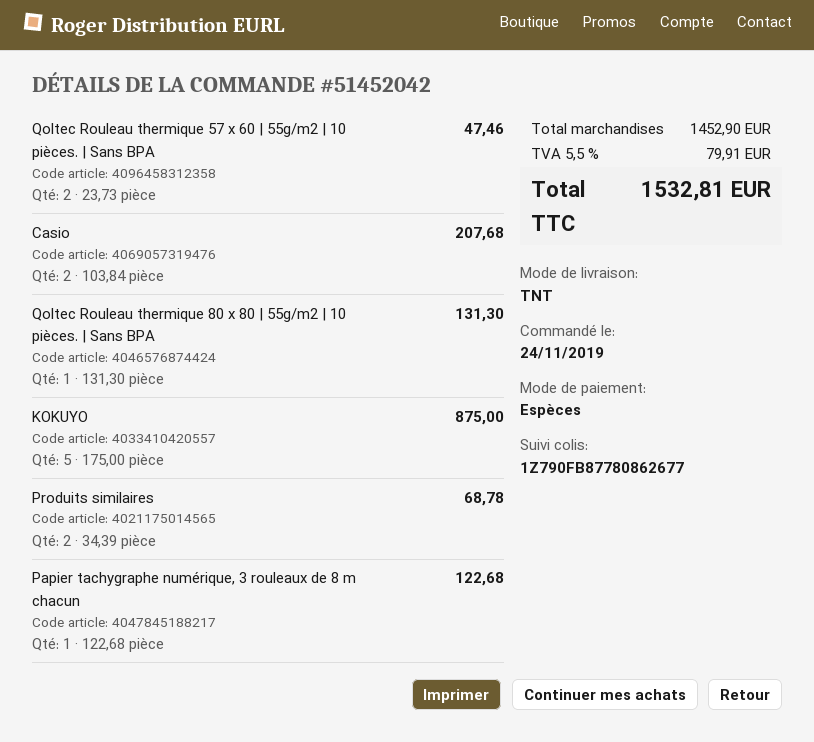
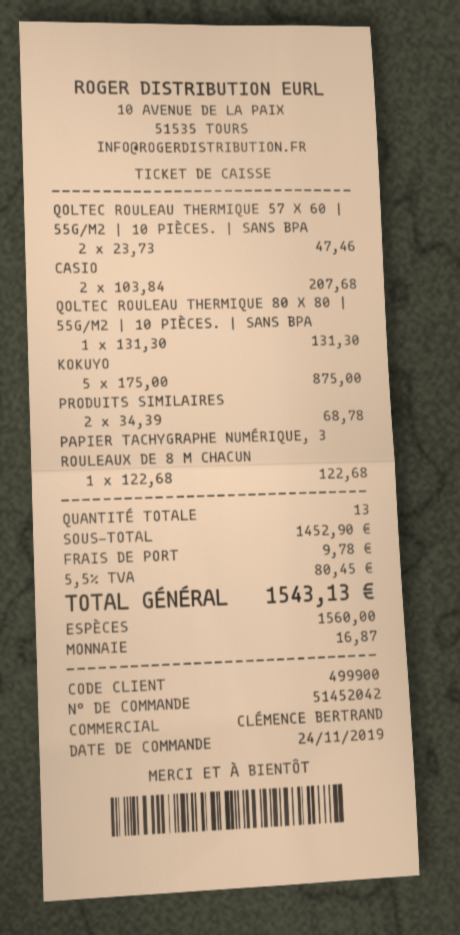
shipping: none -> 9.78
tax: 5.5% = 79.91 -> 5.5% = 80.45
total: 1532.81 -> 1543.13

